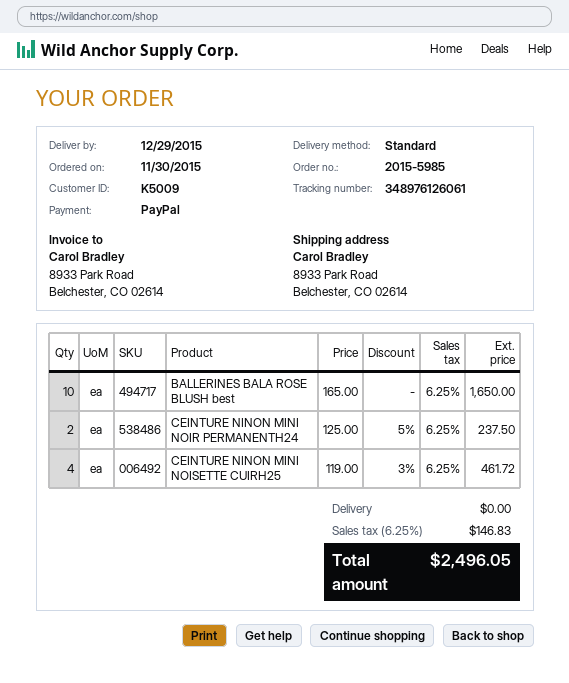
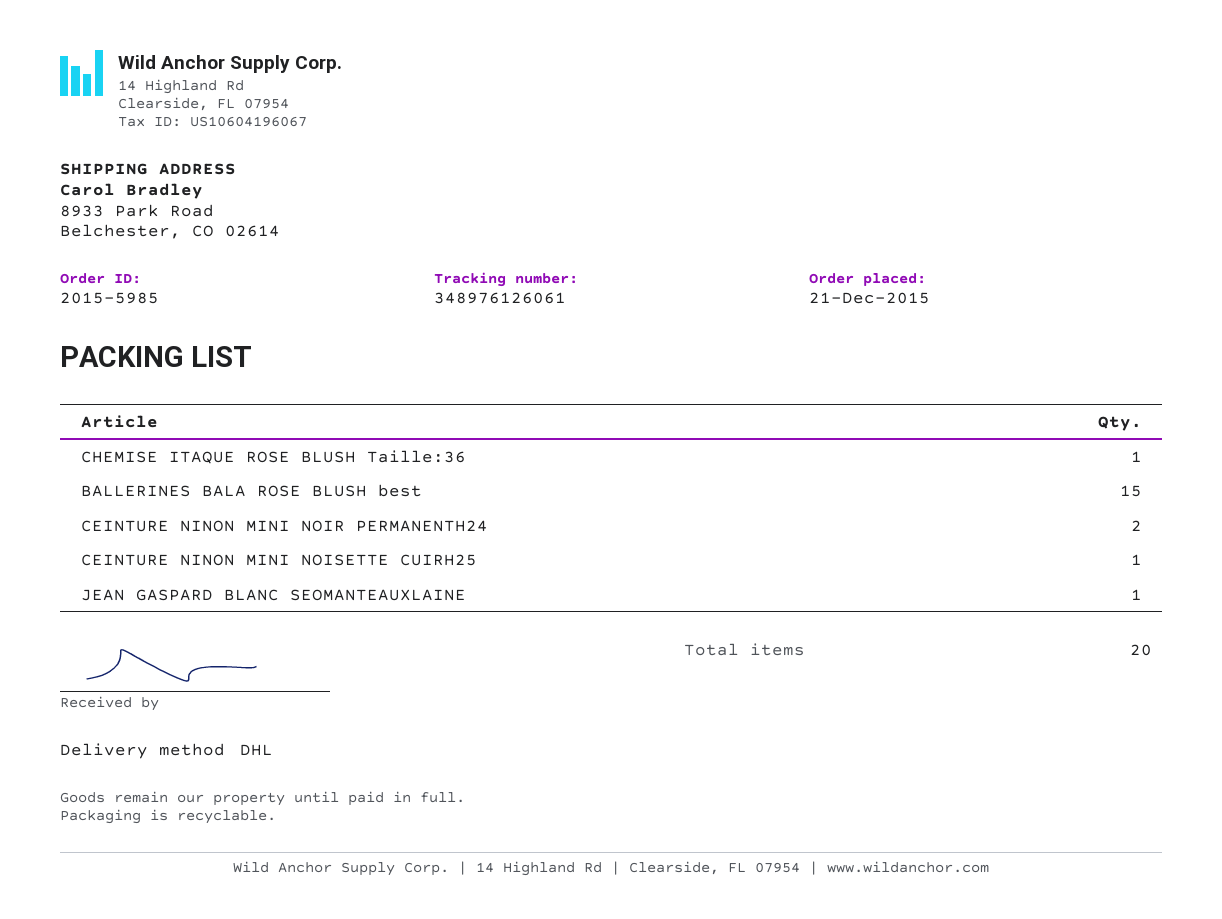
order date: 2015-11-30 -> 2015-12-21
shipping method: standard -> DHL
BALLERINES BALA ROSE BLUSH best: 10 -> 15
CEINTURE NINON MINI NOISETTE CUIRH25: 4 -> 1
CHEMISE ITAQUE ROSE BLUSH Taille:36: none -> 1
JEAN GASPARD BLANC SEOMANTEAUXLAINE: none -> 1

